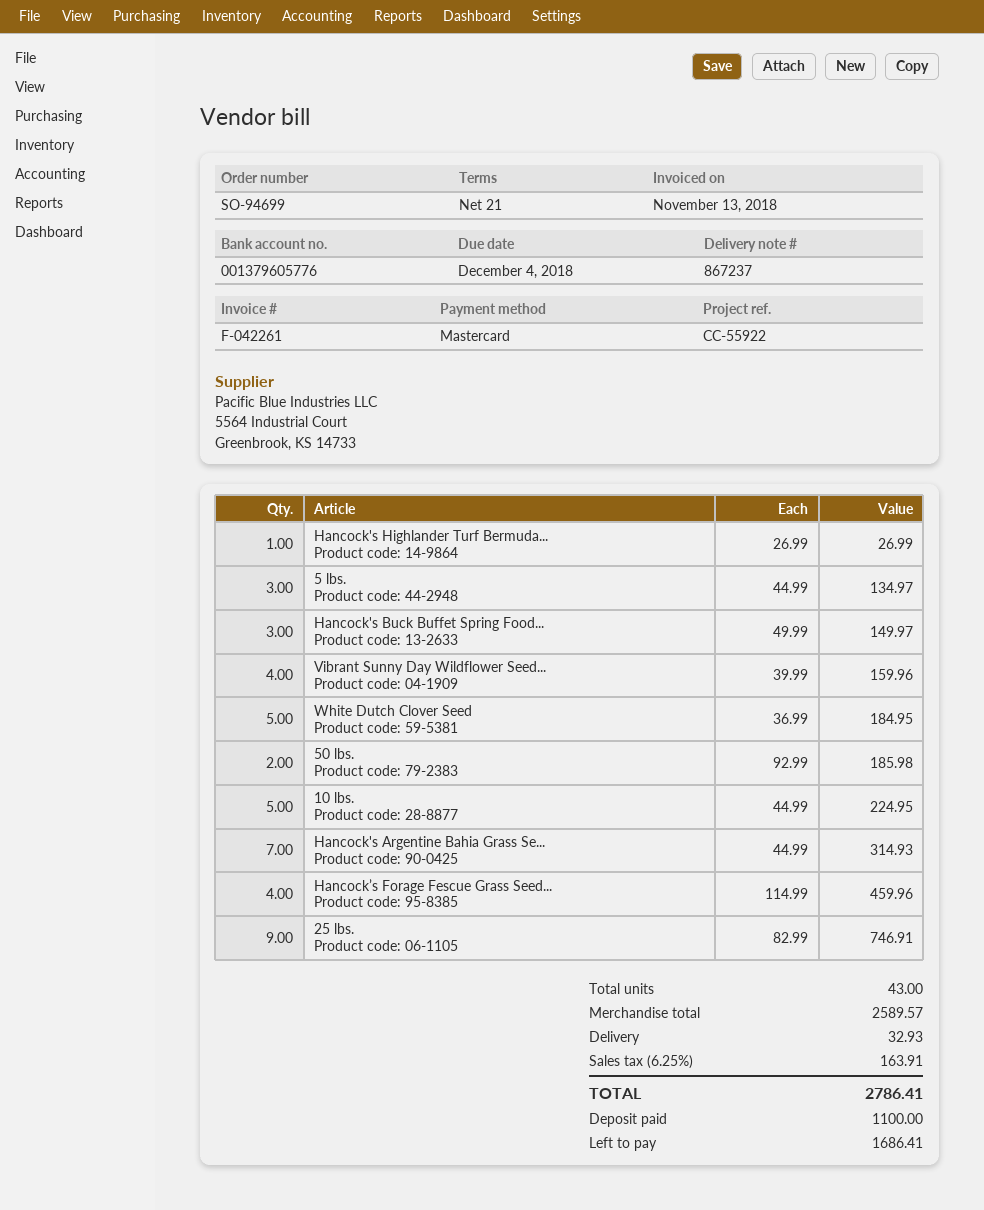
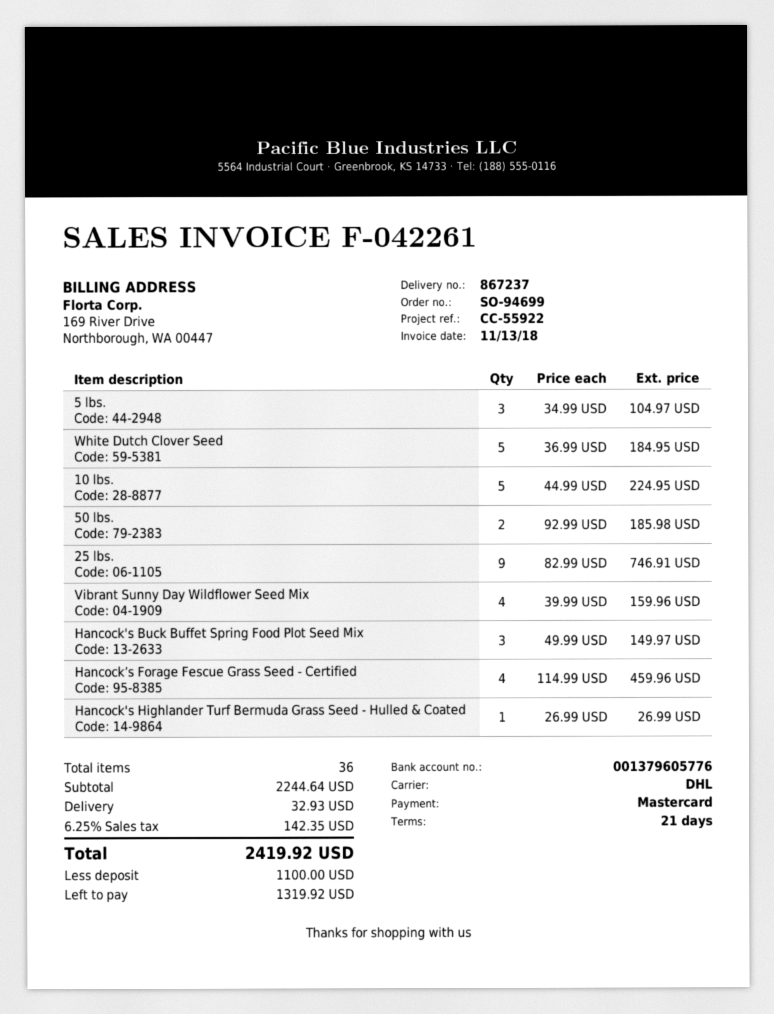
5 lbs.: 3 x 44.99 = 134.97 -> 3 x 34.99 = 104.97
Hancock's Argentine Bahia Grass Se...: 7 x 44.99 = 314.93 -> none
total quantity: 43 -> 36
subtotal: 2589.57 -> 2244.64
tax: 6.25% = 163.91 -> 6.25% = 142.35
total: 2786.41 -> 2419.92
balance: 1686.41 -> 1319.92

